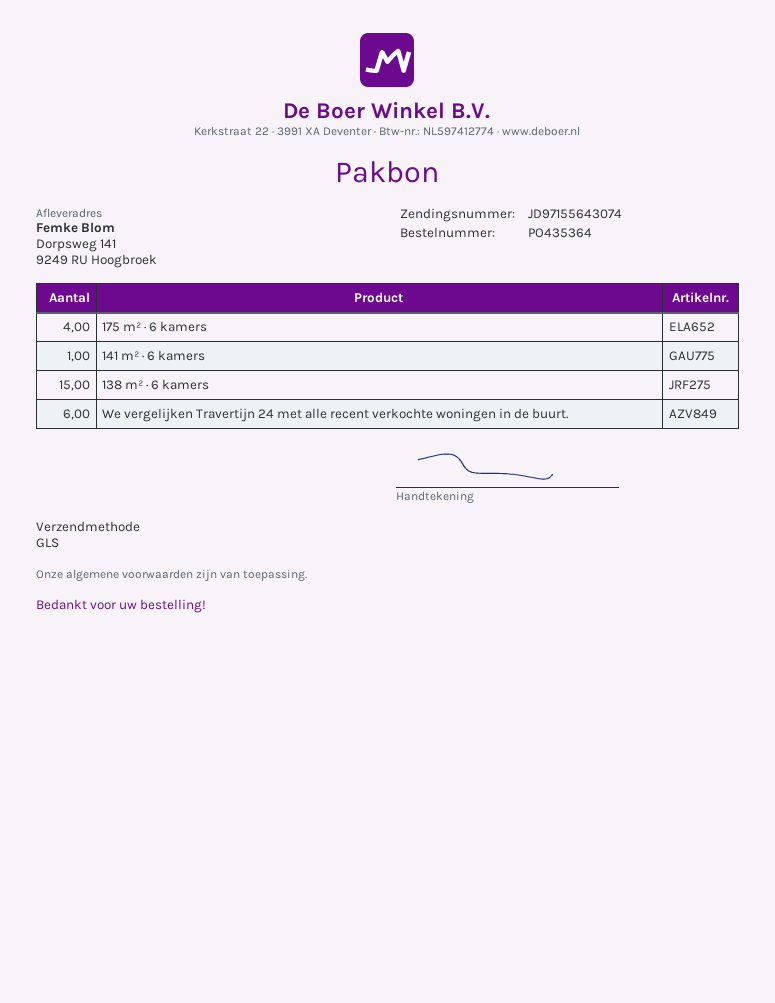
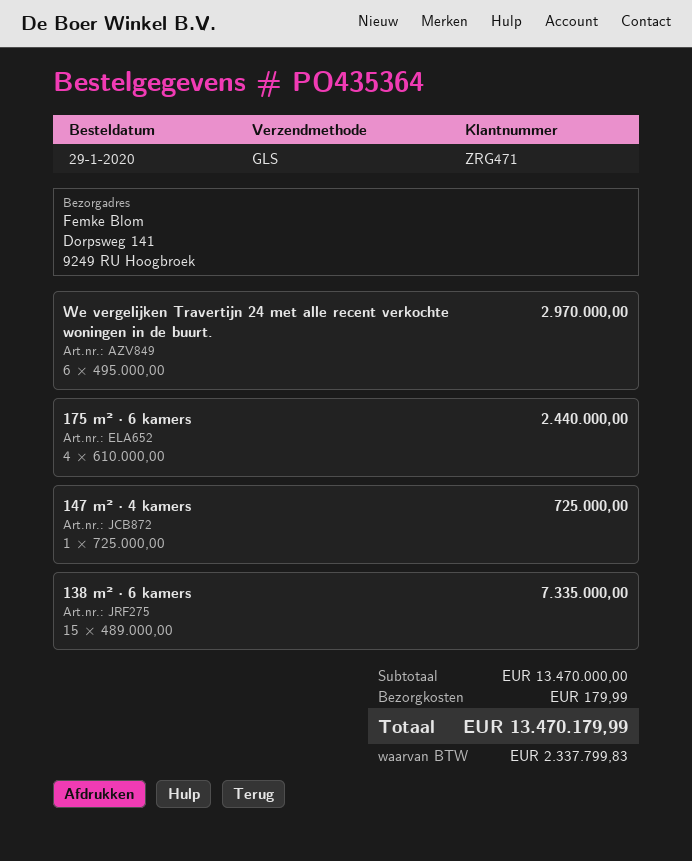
141 m² · 6 kamers: 1 -> none
147 m² · 4 kamers: none -> 1

